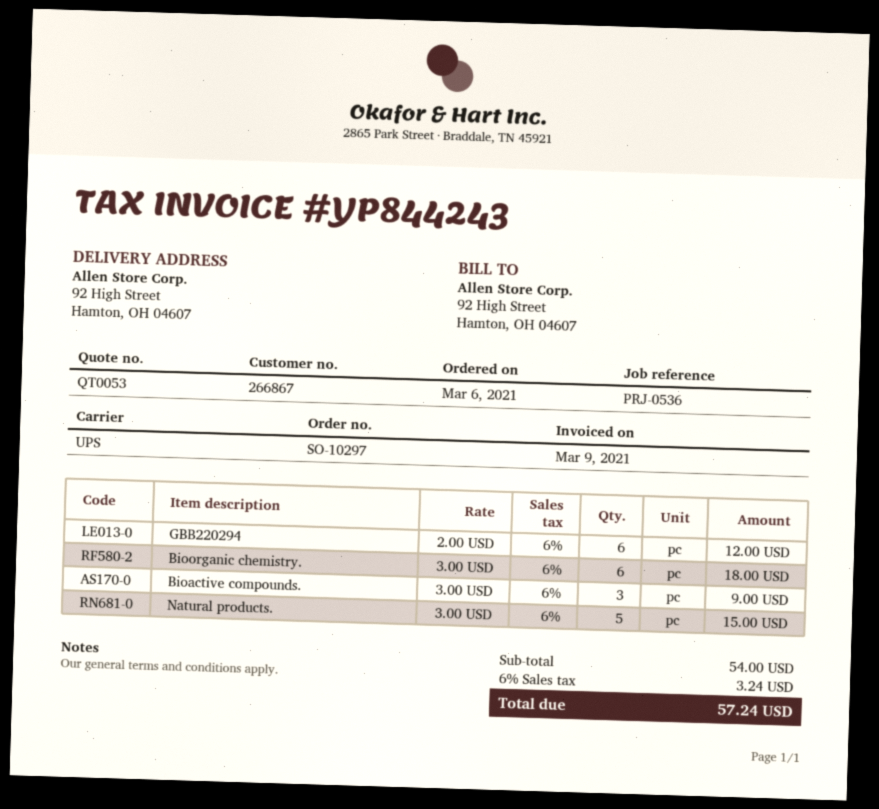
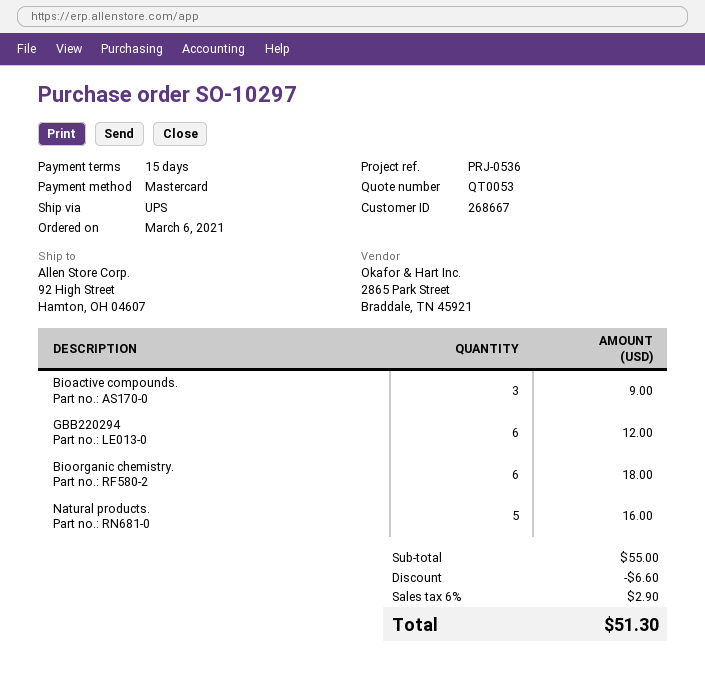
customer number: 266867 -> 268667
Natural products.: 5 for 15.00 -> 5 for 16.00
subtotal: 54.00 -> 55.00
discount: none -> 6.60
tax: 6% = 3.24 -> 6% = 2.90
total: 57.24 -> 51.30

